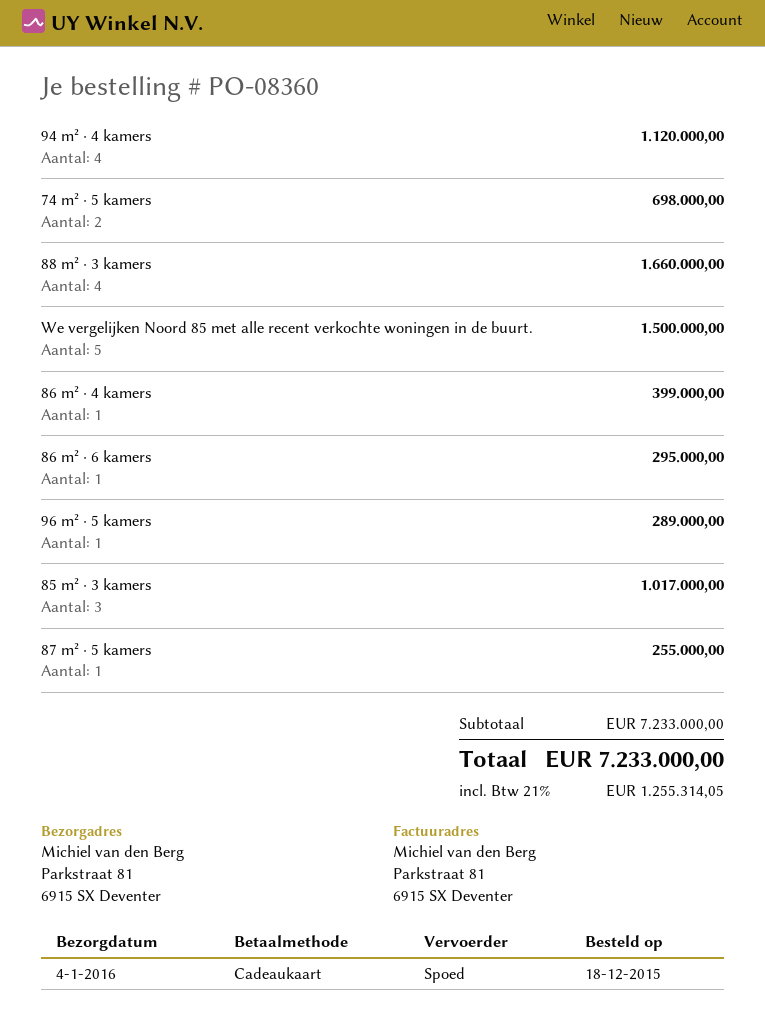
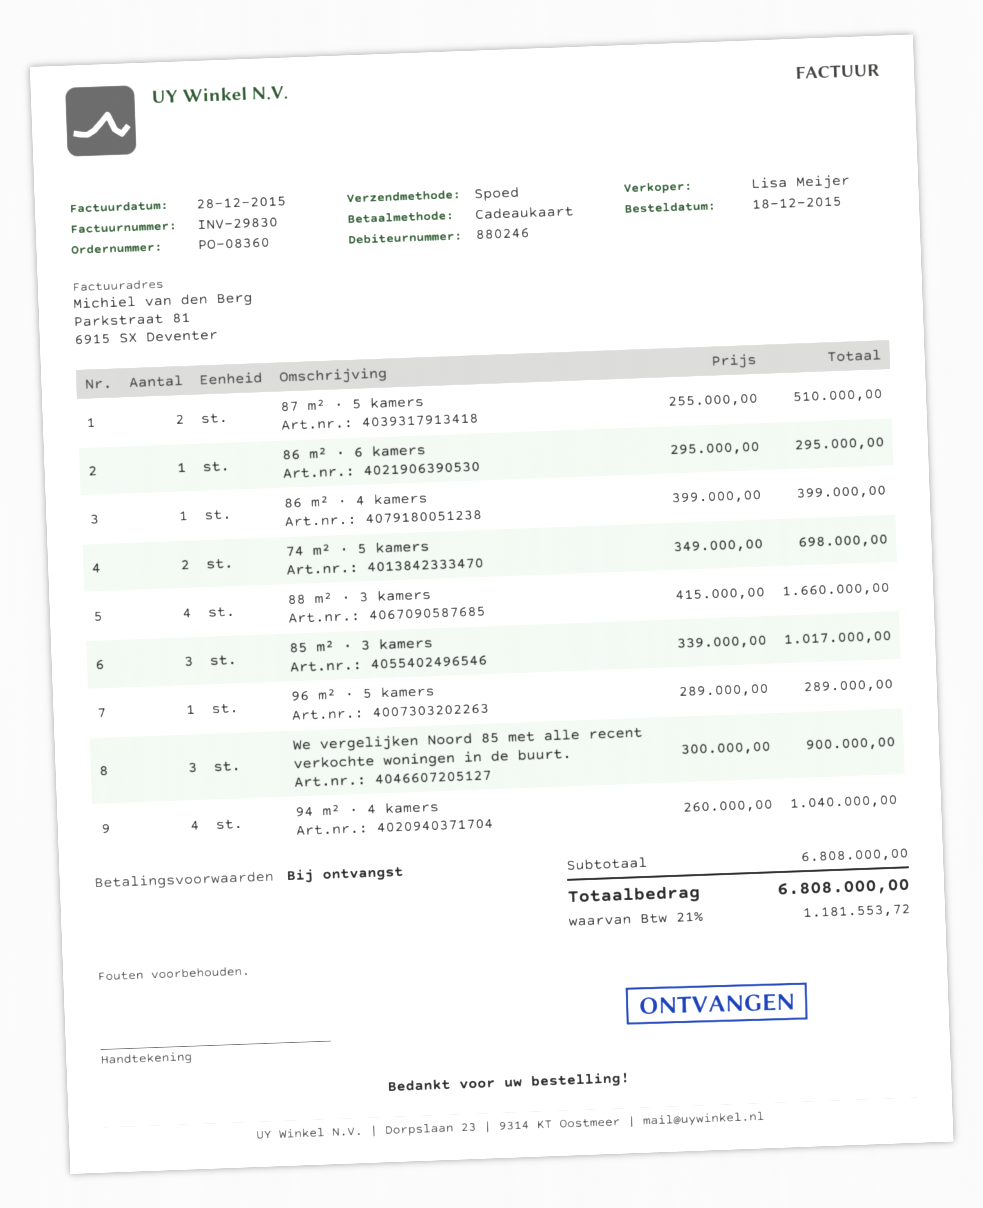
94 m² · 4 kamers: 4 for 1120000.00 -> 4 for 1040000.00
We vergelijken Noord 85 met alle recent verkochte woningen in de buurt.: 5 for 1500000.00 -> 3 for 900000.00
87 m² · 5 kamers: 1 for 255000.00 -> 2 for 510000.00
subtotal: 7233000.00 -> 6808000.00
tax: 21% = 1255314.05 -> 21% = 1181553.72
total: 7233000.00 -> 6808000.00

